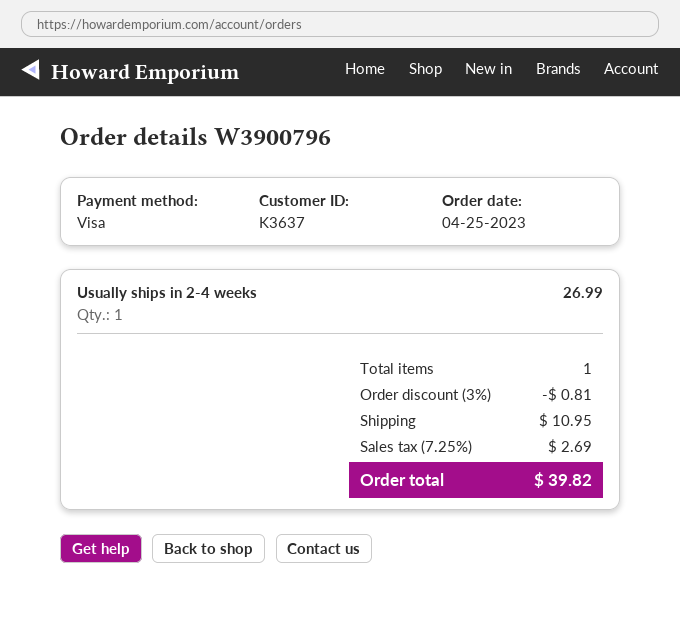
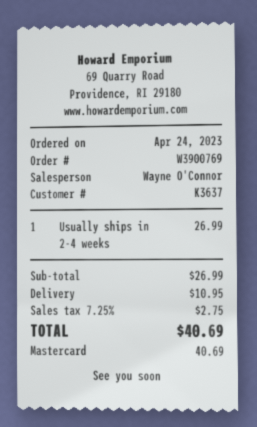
order number: W3900796 -> W3900769
order date: 2023-04-25 -> 2023-04-24
payment method: Visa -> Mastercard
discount: 3% = 0.81 -> none
tax: 7.25% = 2.69 -> 7.25% = 2.75
total: 39.82 -> 40.69

